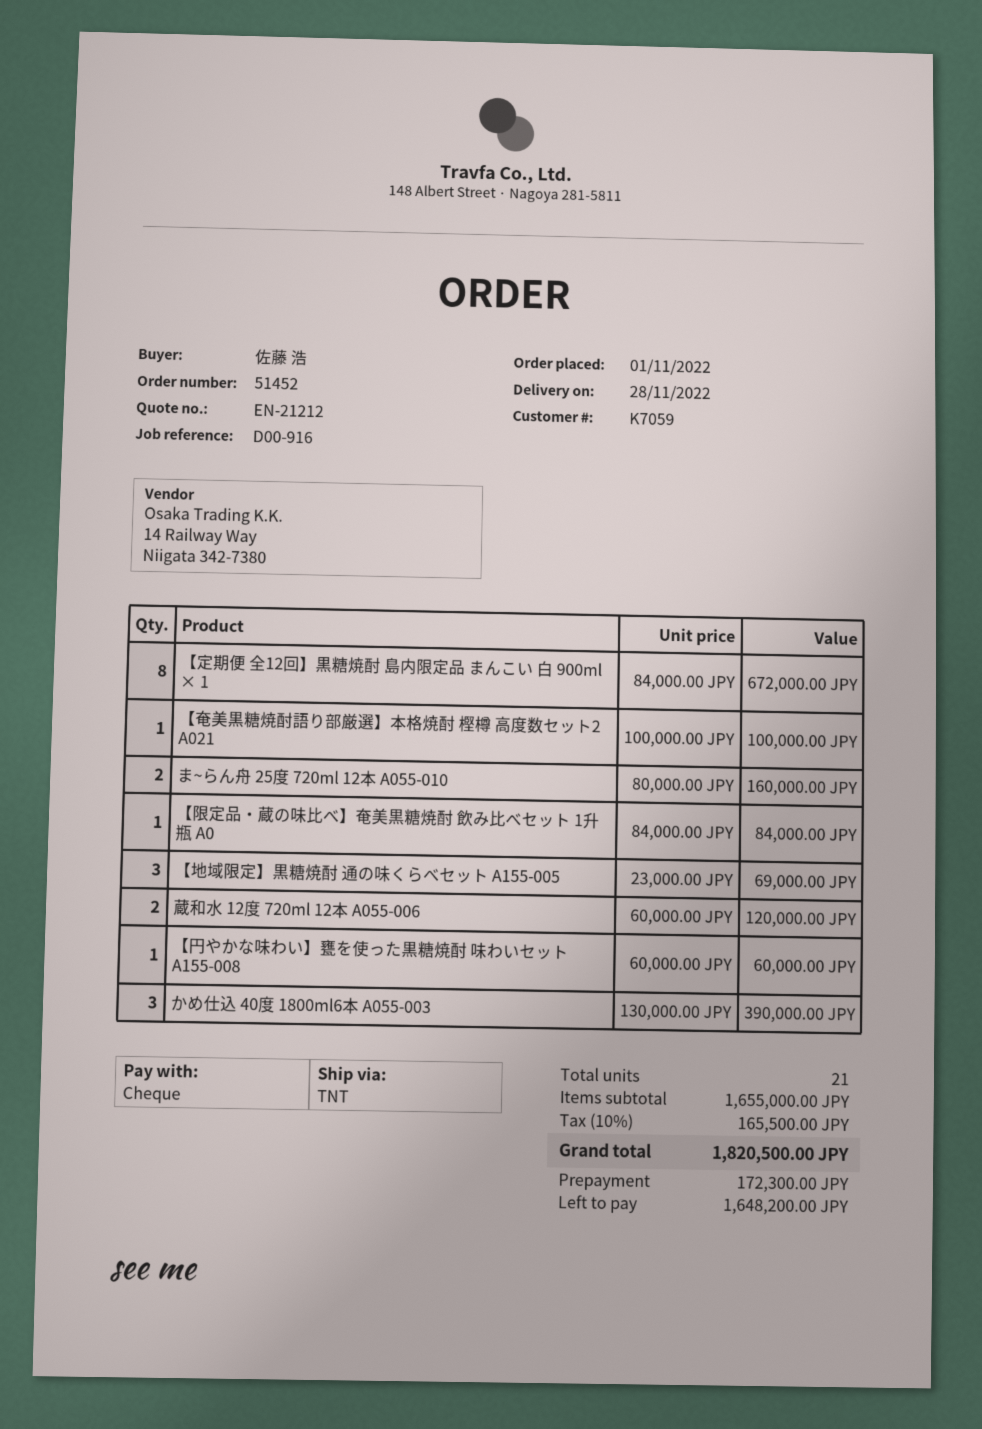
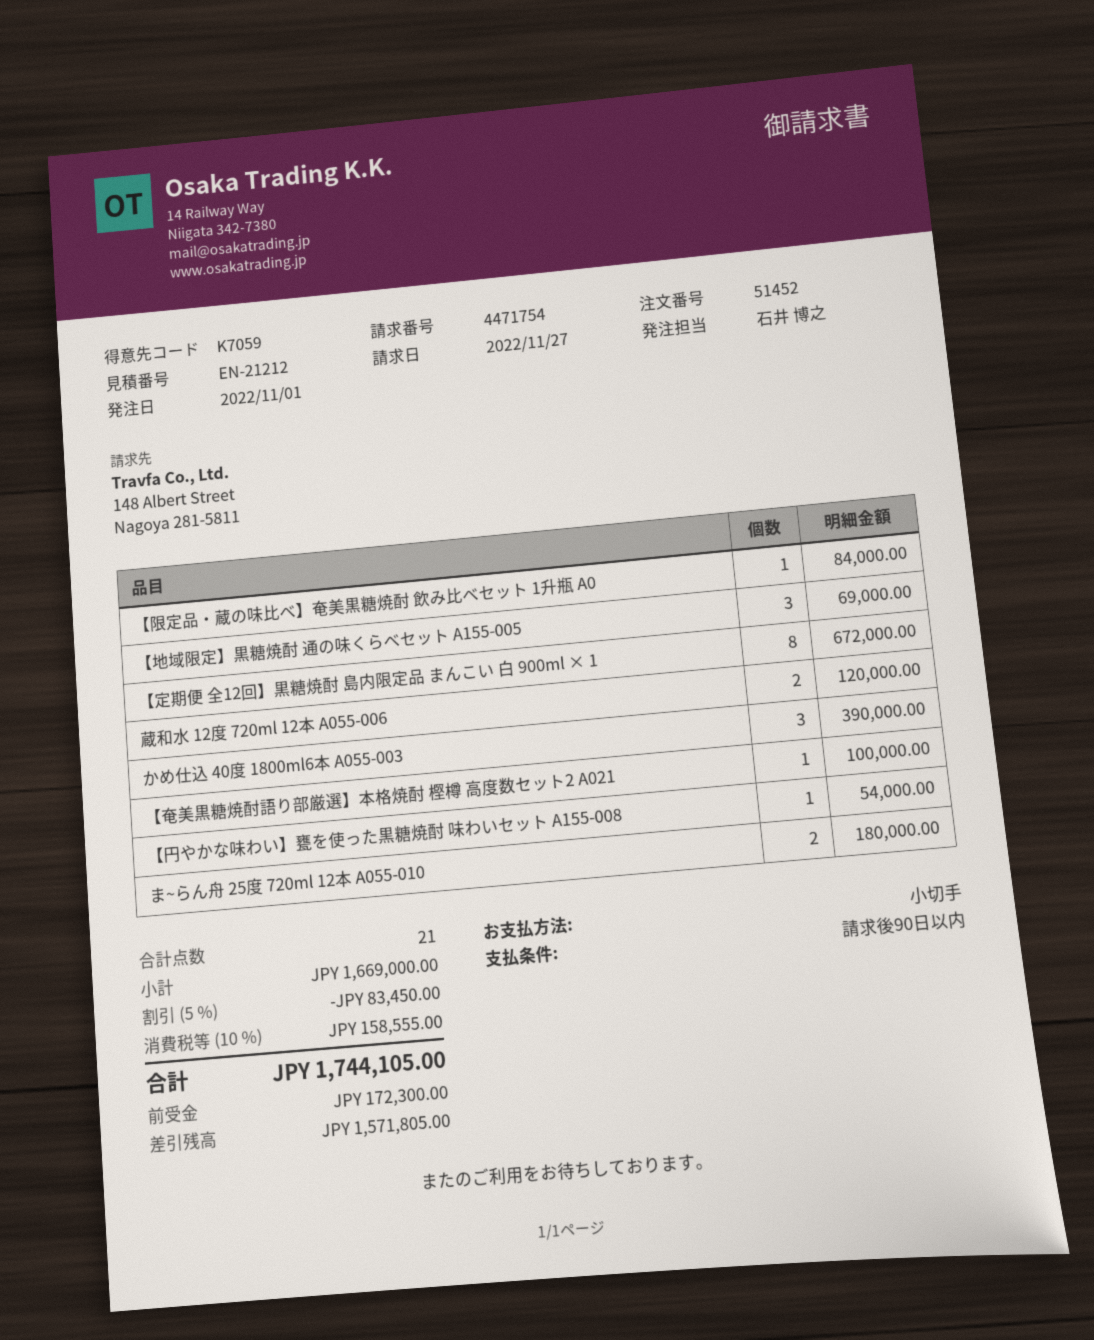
ordered by: 佐藤 浩 -> 石井 博之
ま~らん舟 25度 720ml 12本 A055-010: 2 for 160000.00 -> 2 for 180000.00
【円やかな味わい】甕を使った黒糖焼酎 味わいセット A155-008: 1 for 60000.00 -> 1 for 54000.00
subtotal: 1655000.00 -> 1669000.00
discount: none -> 5% = 83450.00
tax: 10% = 165500.00 -> 10% = 158555.00
total: 1820500.00 -> 1744105.00
balance: 1648200.00 -> 1571805.00

